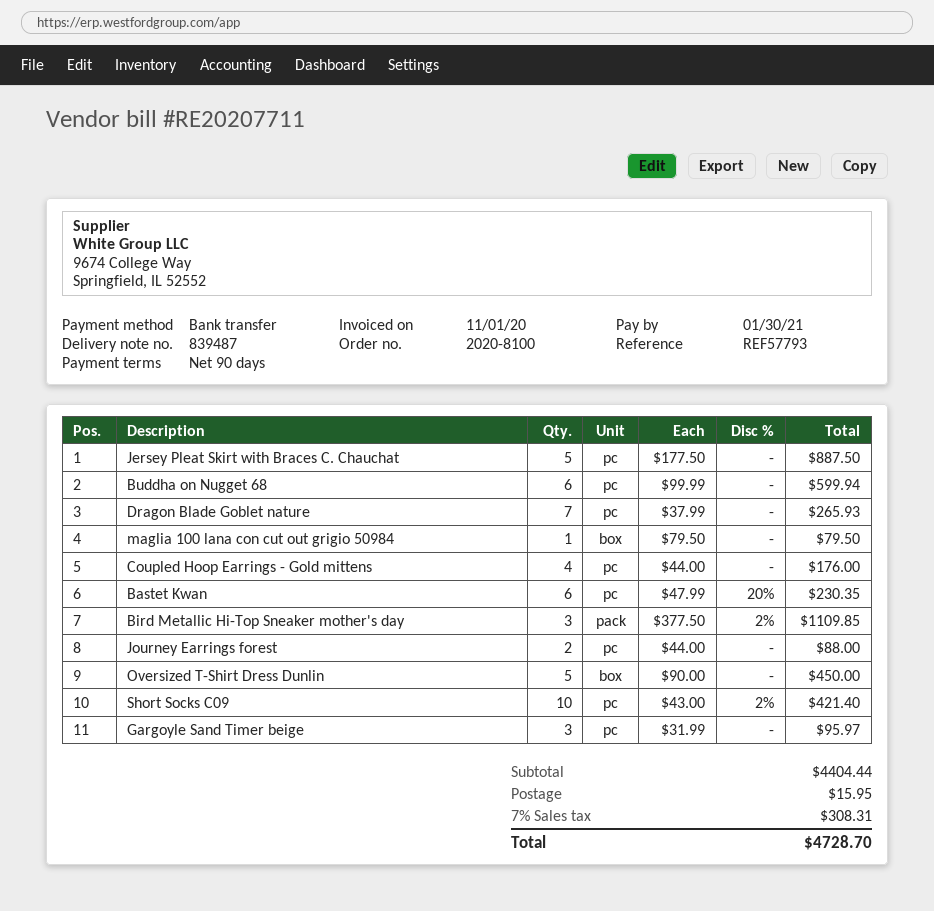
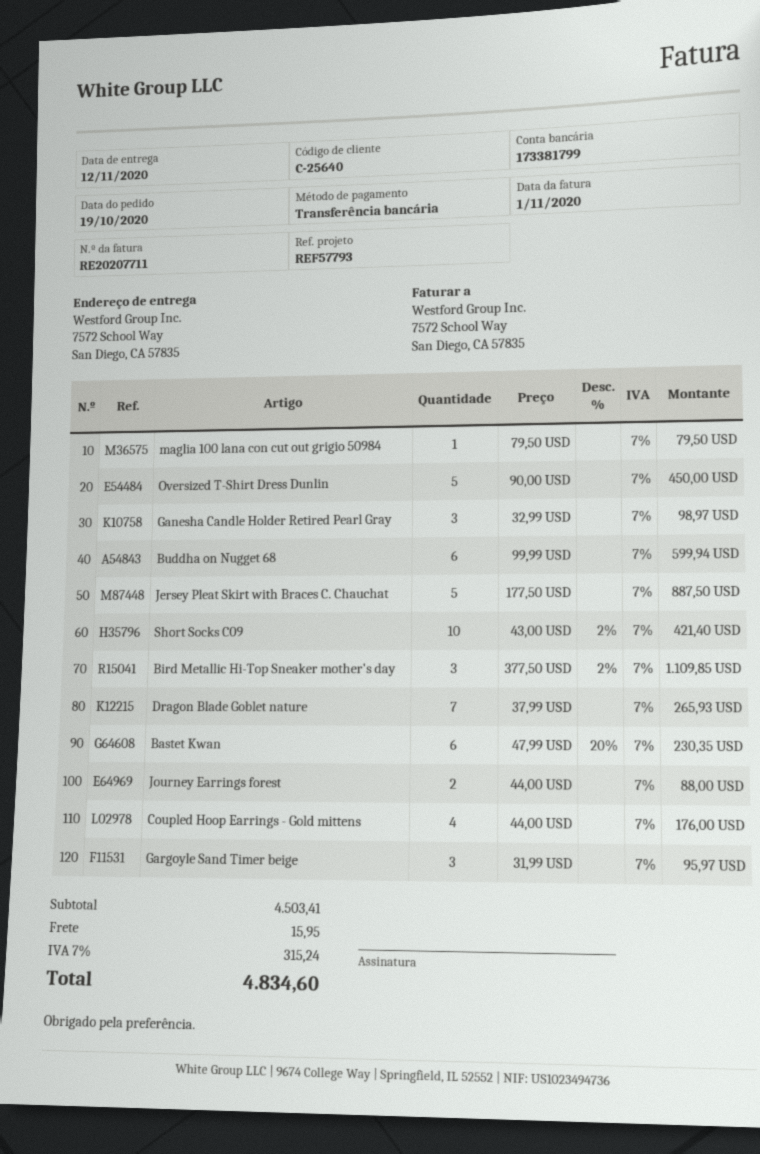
Ganesha Candle Holder Retired Pearl Gray: none -> 3 x 32.99 = 98.97
subtotal: 4404.44 -> 4503.41
tax: 7% = 308.31 -> 7% = 315.24
total: 4728.70 -> 4834.60

